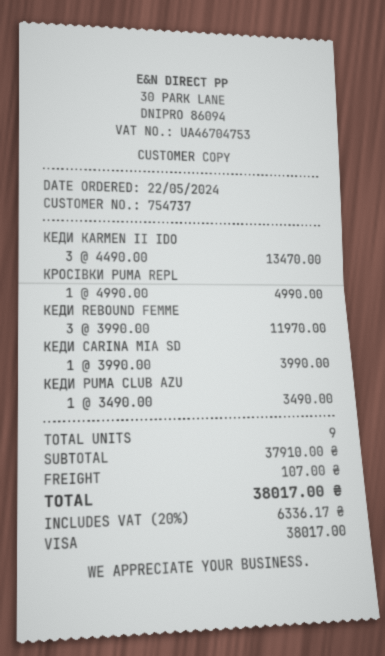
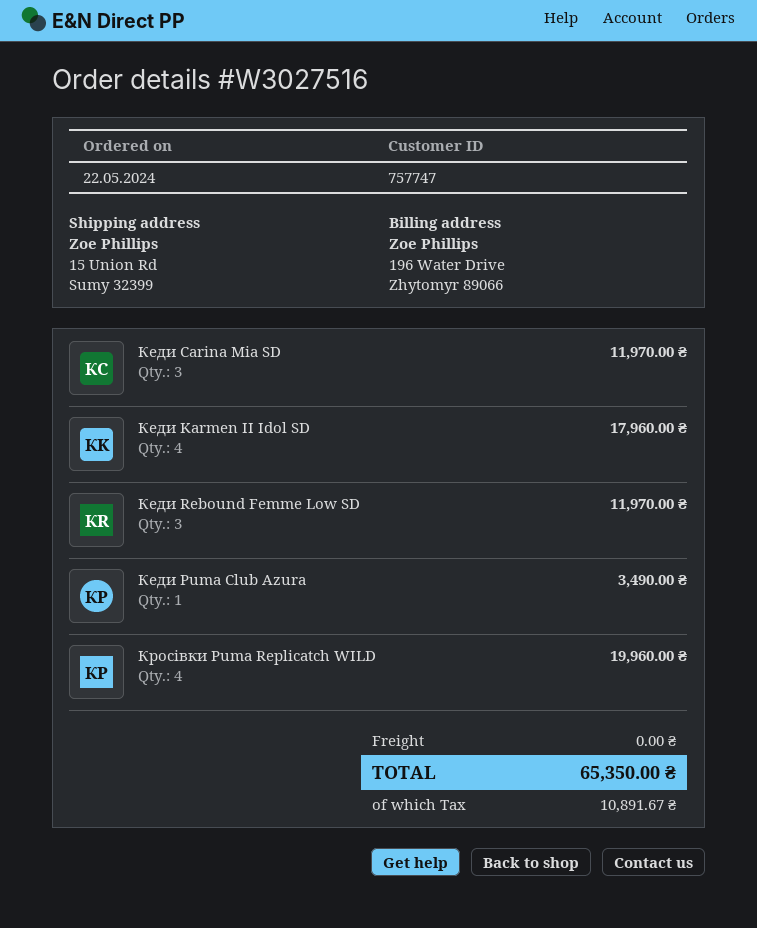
customer number: 754737 -> 757747
КЕДИ KARMEN II IDO: 3 for 13470.00 -> 4 for 17960.00
КРОСІВКИ PUMA REPL: 1 for 4990.00 -> 4 for 19960.00
КЕДИ CARINA MIA SD: 1 for 3990.00 -> 3 for 11970.00
shipping: 107.00 -> 0.00
tax: 6336.17 -> 10891.67
total: 38017.00 -> 65350.00

